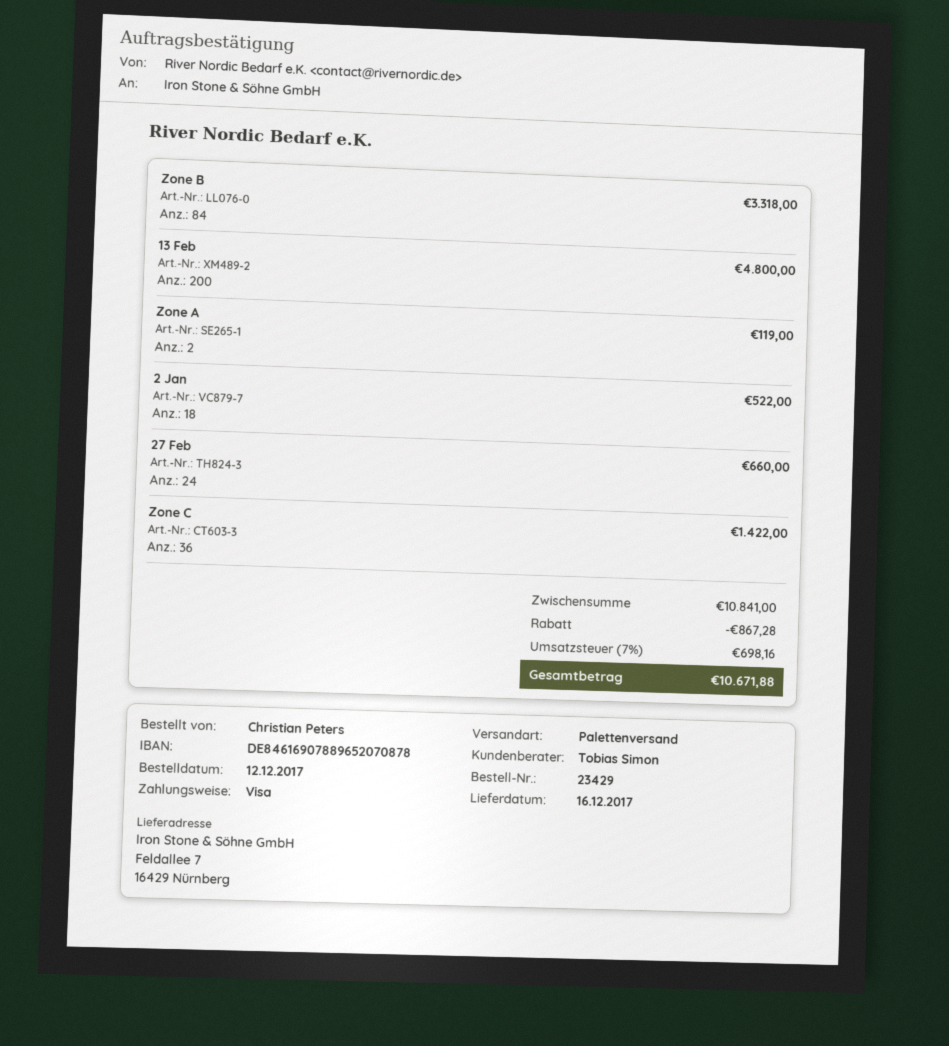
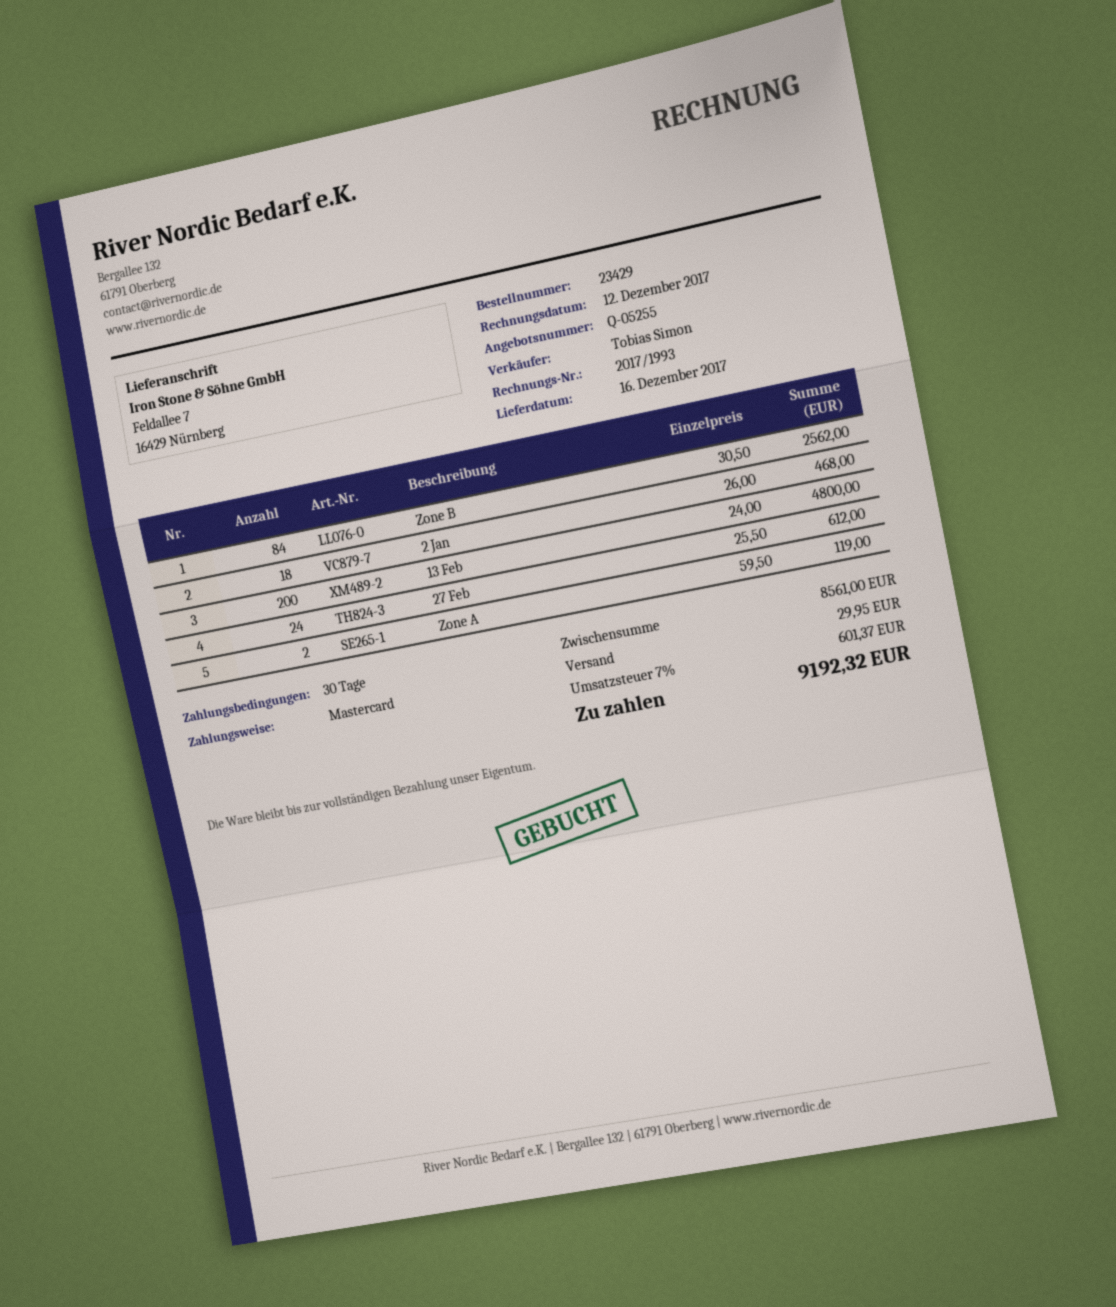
payment method: Visa -> Mastercard
Zone B: 84 for 3318.00 -> 84 for 2562.00
2 Jan: 18 for 522.00 -> 18 for 468.00
27 Feb: 24 for 660.00 -> 24 for 612.00
Zone C: 36 for 1422.00 -> none
subtotal: 10841.00 -> 8561.00
discount: 867.28 -> none
shipping: none -> 29.95
tax: 7% = 698.16 -> 7% = 601.37
total: 10671.88 -> 9192.32

